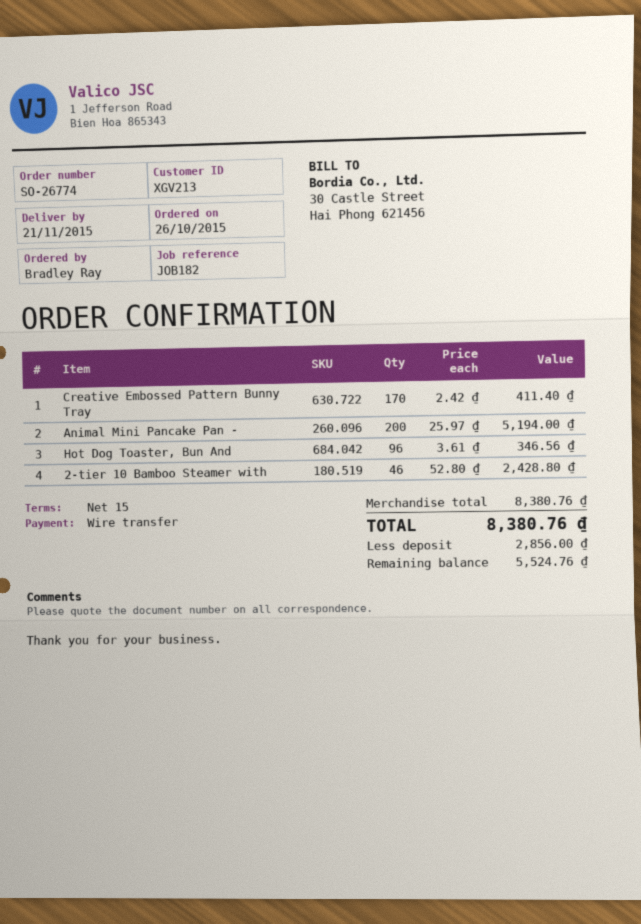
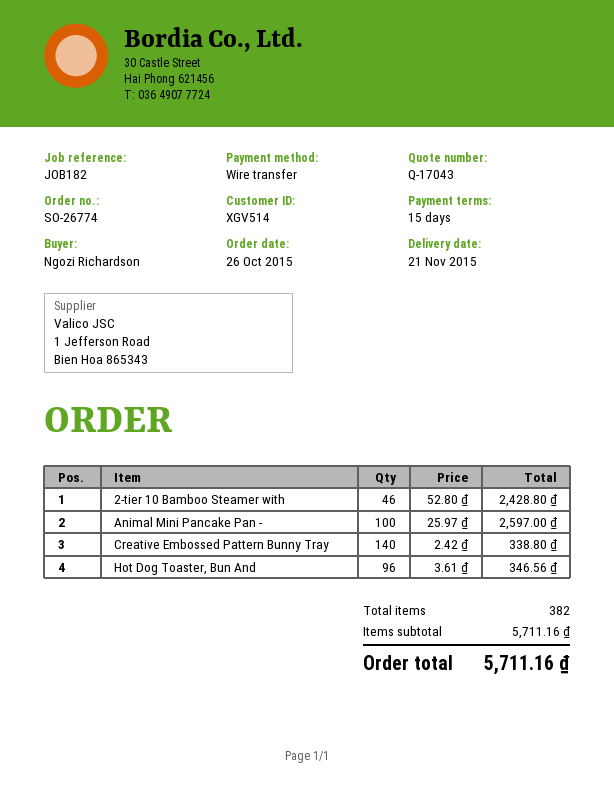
customer number: XGV213 -> XGV514
ordered by: Bradley Ray -> Ngozi Richardson
Creative Embossed Pattern Bunny Tray: 170 x 2.42 = 411.40 -> 140 x 2.42 = 338.80
Animal Mini Pancake Pan -: 200 x 25.97 = 5194.00 -> 100 x 25.97 = 2597.00
subtotal: 8380.76 -> 5711.16
total: 8380.76 -> 5711.16

